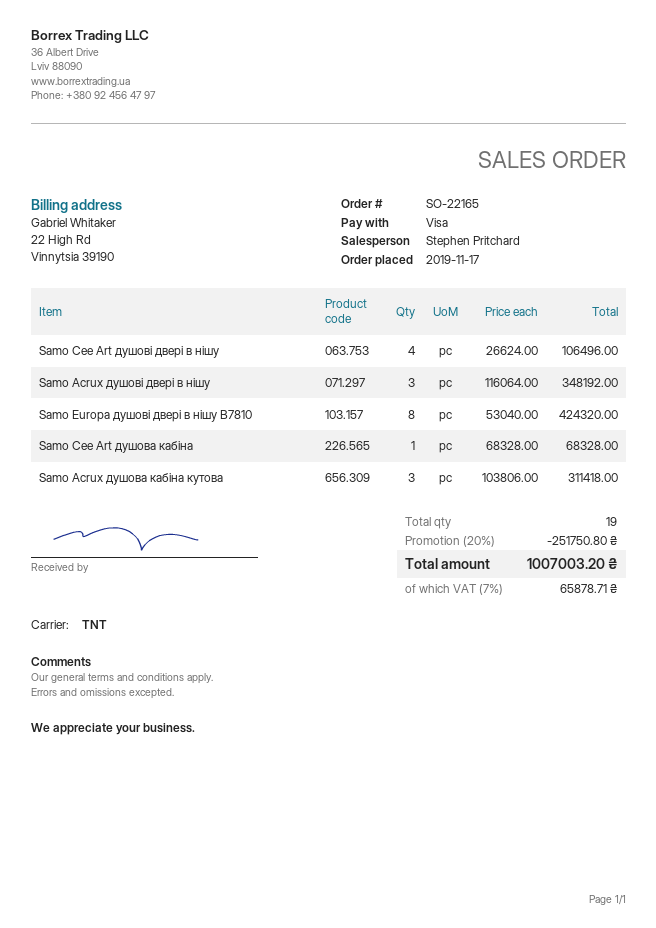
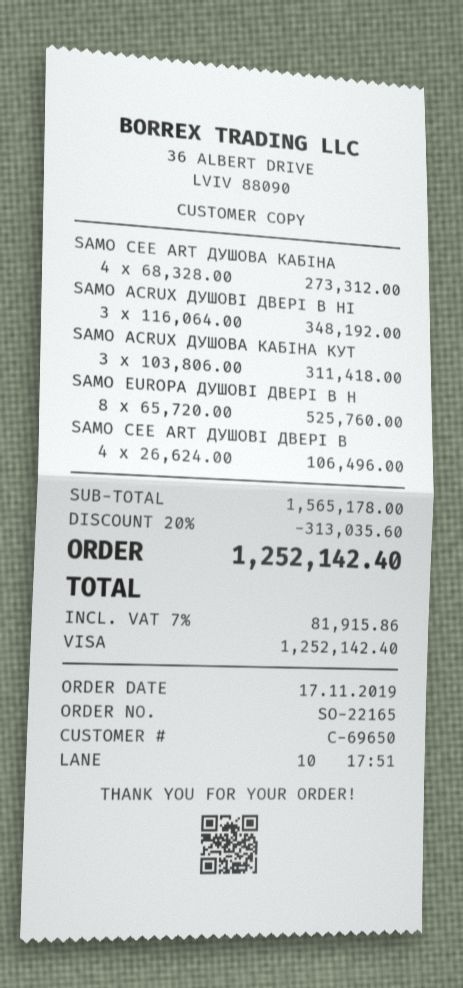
Samo Europa душові двері в нішу B7810: 8 x 53040.00 = 424320.00 -> 8 x 65720.00 = 525760.00
Samo Cee Art душова кабіна: 1 x 68328.00 = 68328.00 -> 4 x 68328.00 = 273312.00
discount: 20% = 251750.80 -> 20% = 313035.60
tax: 7% = 65878.71 -> 7% = 81915.86
total: 1007003.20 -> 1252142.40

